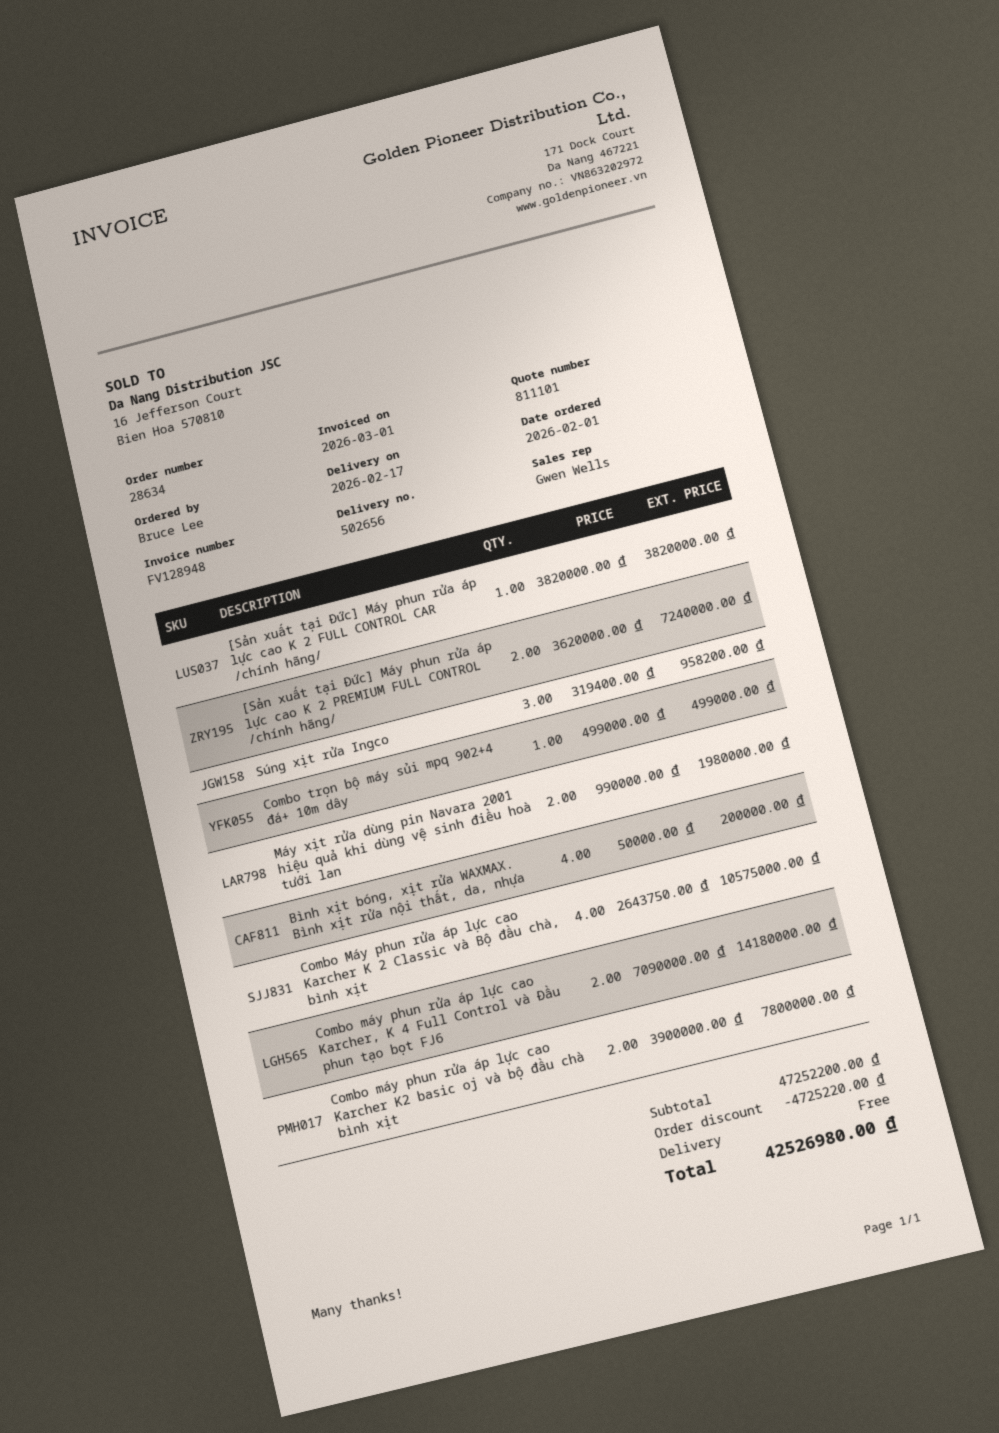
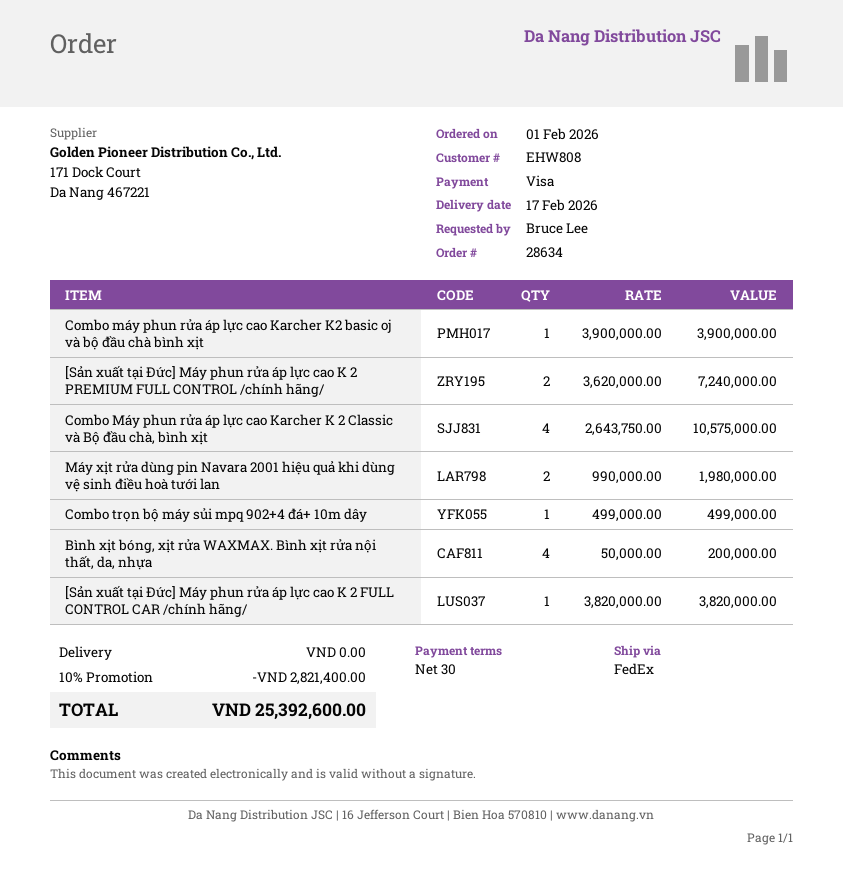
Súng xịt rửa Ingco: 3 x 319400.00 = 958200.00 -> none
Combo máy phun rửa áp lực cao Karcher, K 4 Full Control và Đầu phun tạo bọt FJ6: 2 x 7090000.00 = 14180000.00 -> none
Combo máy phun rửa áp lực cao Karcher K2 basic oj và bộ đầu chà bình xịt: 2 x 3900000.00 = 7800000.00 -> 1 x 3900000.00 = 3900000.00
discount: 4725220.00 -> 2821400.00
total: 42526980.00 -> 25392600.00

